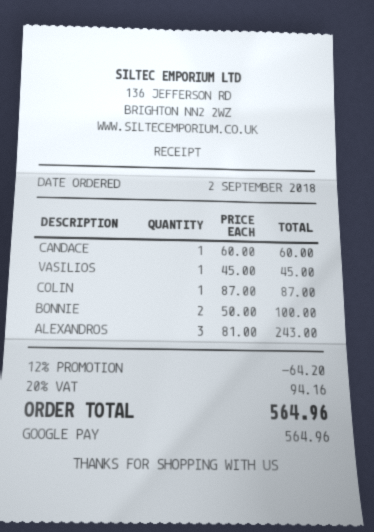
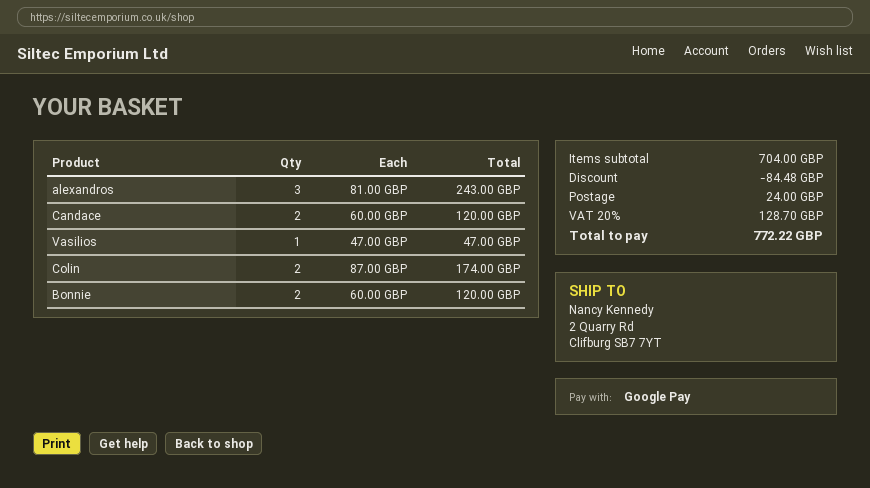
CANDACE: 1 x 60.00 = 60.00 -> 2 x 60.00 = 120.00
VASILIOS: 1 x 45.00 = 45.00 -> 1 x 47.00 = 47.00
COLIN: 1 x 87.00 = 87.00 -> 2 x 87.00 = 174.00
BONNIE: 2 x 50.00 = 100.00 -> 2 x 60.00 = 120.00
discount: 64.20 -> 84.48
shipping: none -> 24.00
tax: 20% = 94.16 -> 20% = 128.70
total: 564.96 -> 772.22

